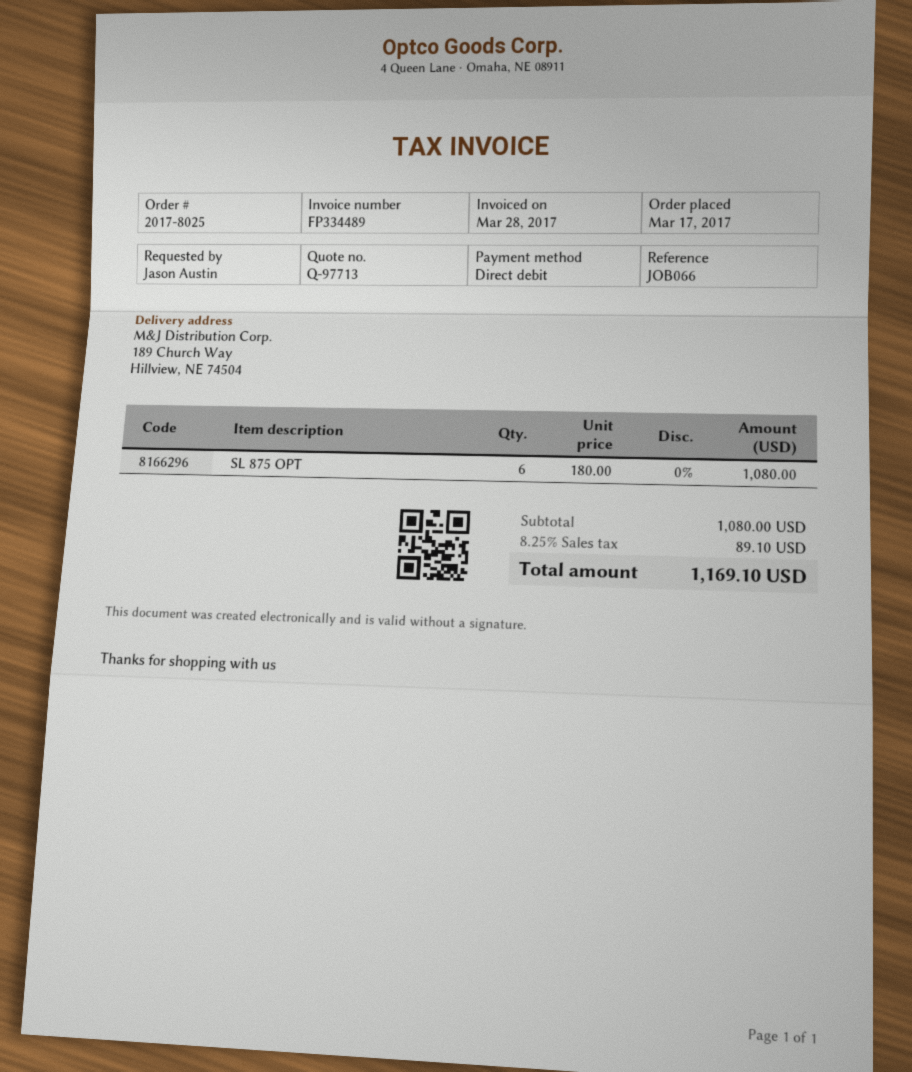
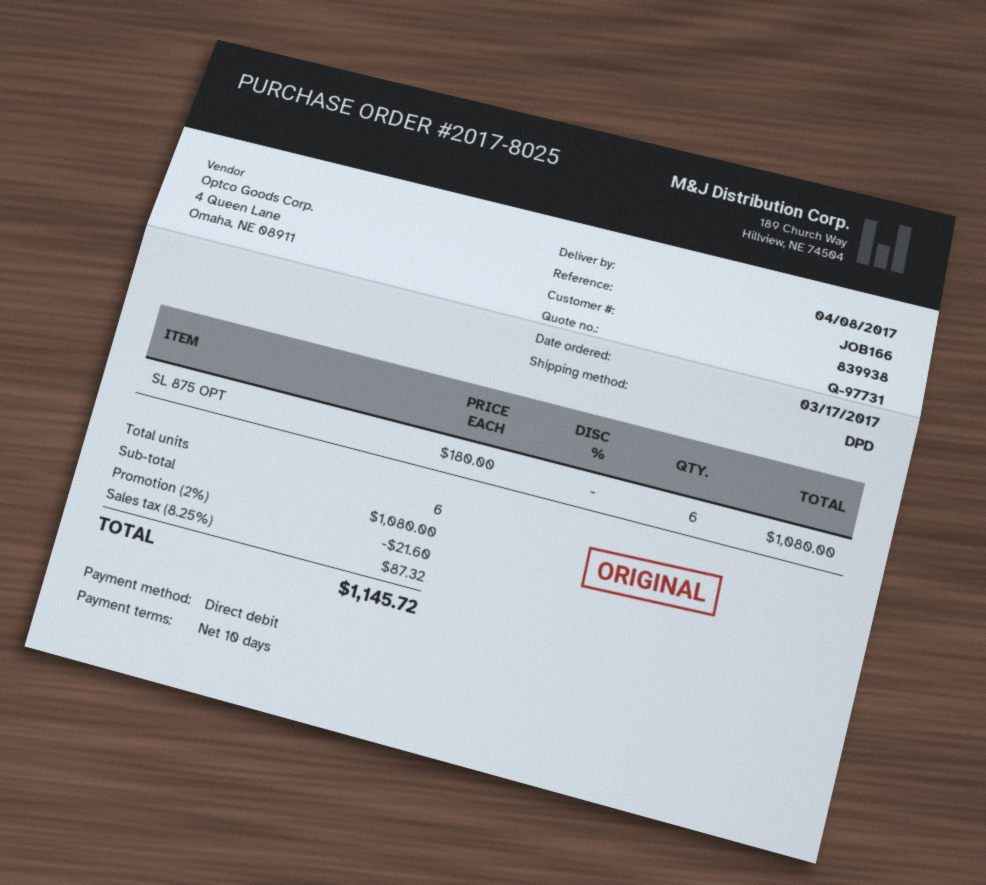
quote number: Q-97713 -> Q-97731
reference: JOB066 -> JOB166
discount: none -> 2% = 21.60
tax: 8.25% = 89.10 -> 8.25% = 87.32
total: 1169.10 -> 1145.72

